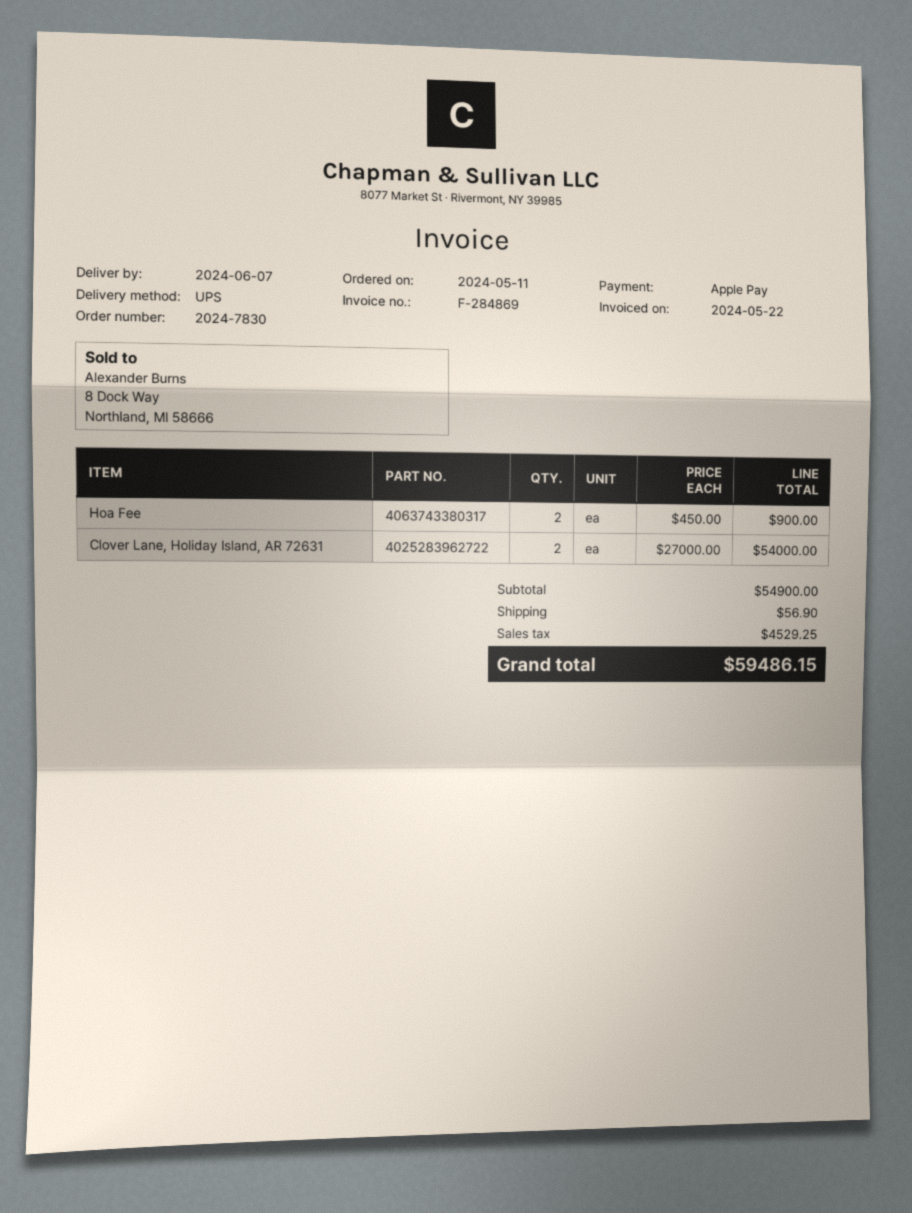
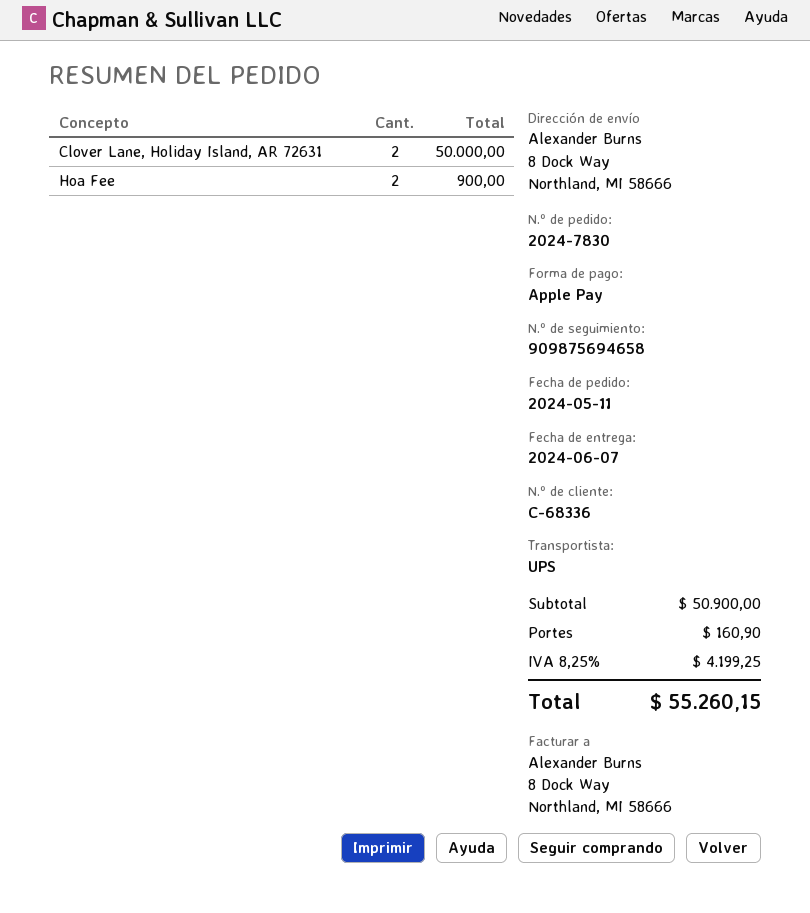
Clover Lane, Holiday Island, AR 72631: 2 for 54000.00 -> 2 for 50000.00
subtotal: 54900.00 -> 50900.00
shipping: 56.90 -> 160.90
tax: 4529.25 -> 4199.25
total: 59486.15 -> 55260.15

